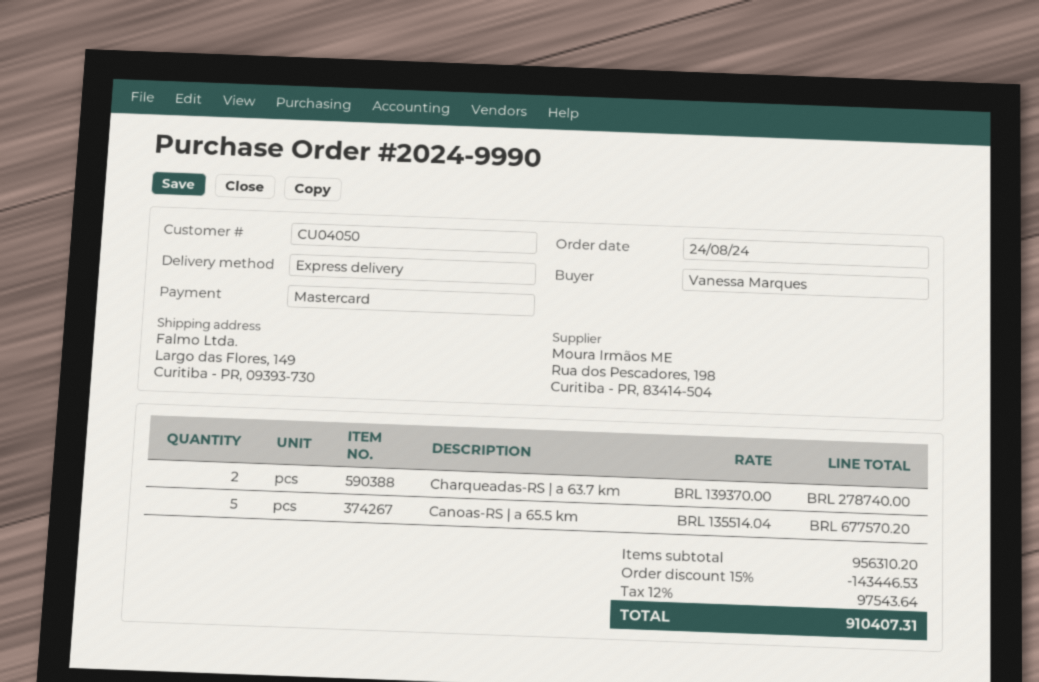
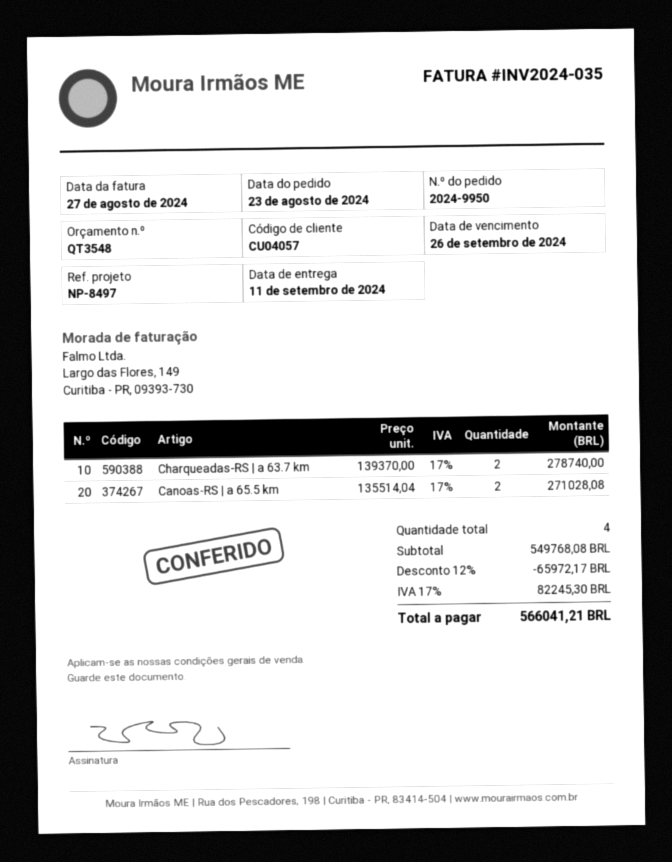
order number: 2024-9990 -> 2024-9950
order date: 2024-08-24 -> 2024-08-23
customer number: CU04050 -> CU04057
Canoas-RS | a 65.5 km: 5 x 135514.04 = 677570.20 -> 2 x 135514.04 = 271028.08
subtotal: 956310.20 -> 549768.08
discount: 15% = 143446.53 -> 12% = 65972.17
tax: 12% = 97543.64 -> 17% = 82245.30
total: 910407.31 -> 566041.21

